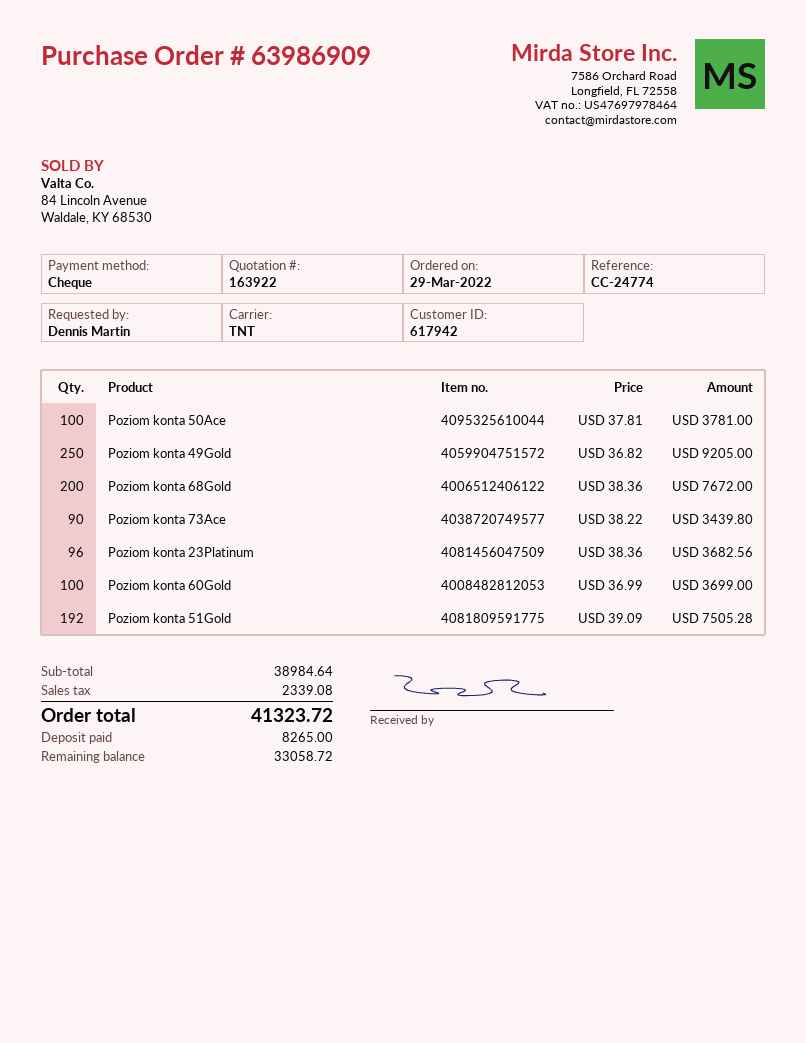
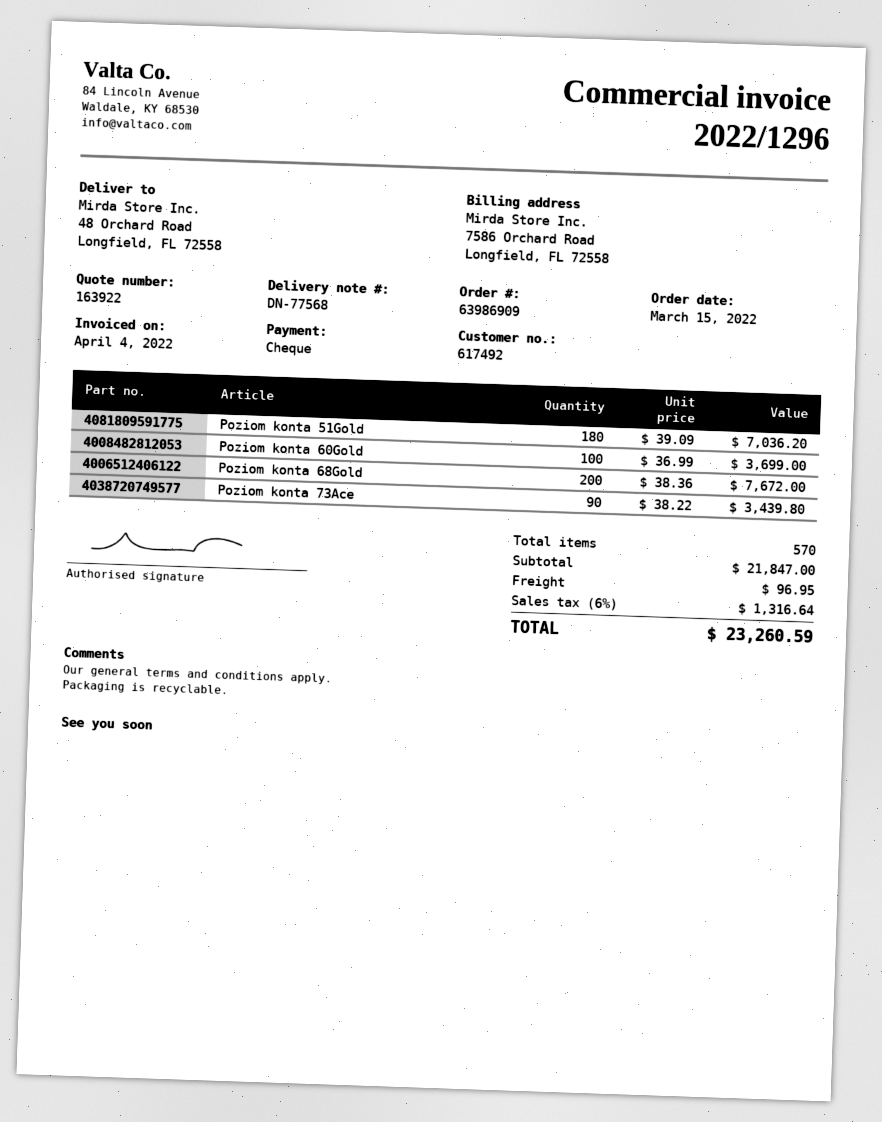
order date: 2022-03-29 -> 2022-03-15
customer number: 617942 -> 617492
Poziom konta 50Ace: 100 x 37.81 = 3781.00 -> none
Poziom konta 49Gold: 250 x 36.82 = 9205.00 -> none
Poziom konta 23Platinum: 96 x 38.36 = 3682.56 -> none
Poziom konta 51Gold: 192 x 39.09 = 7505.28 -> 180 x 39.09 = 7036.20
subtotal: 38984.64 -> 21847.00
shipping: none -> 96.95
tax: 2339.08 -> 1316.64
total: 41323.72 -> 23260.59

